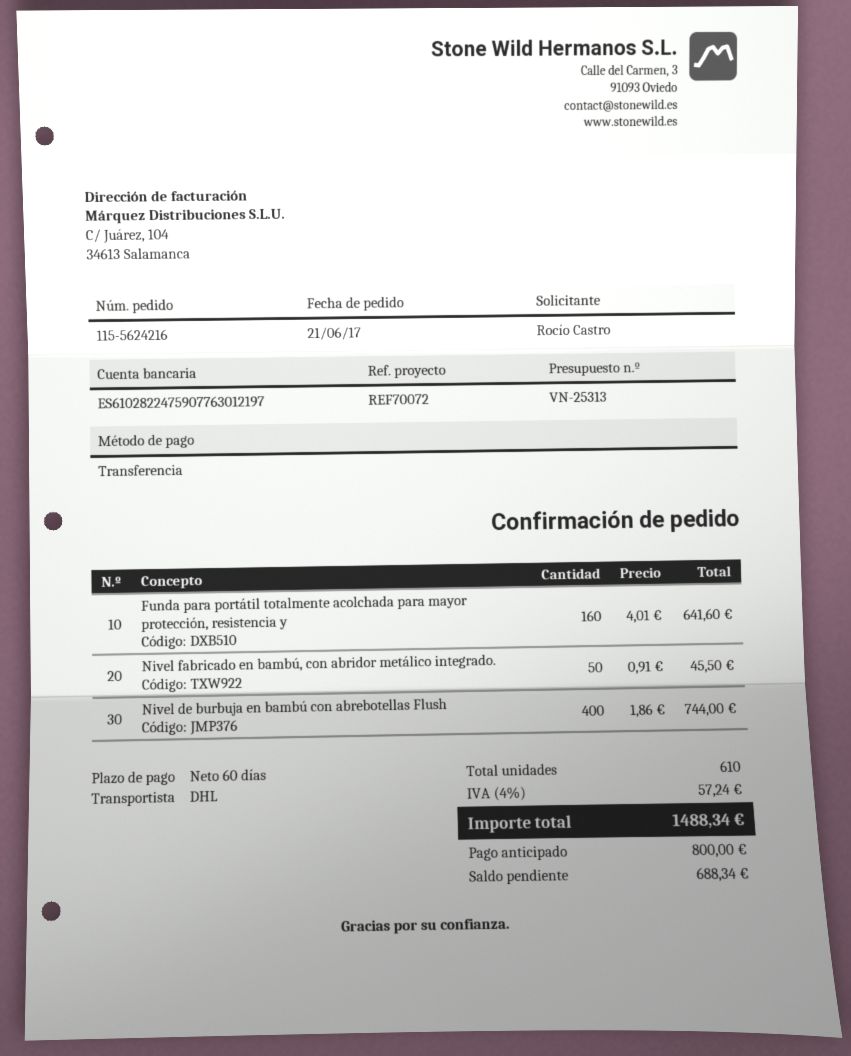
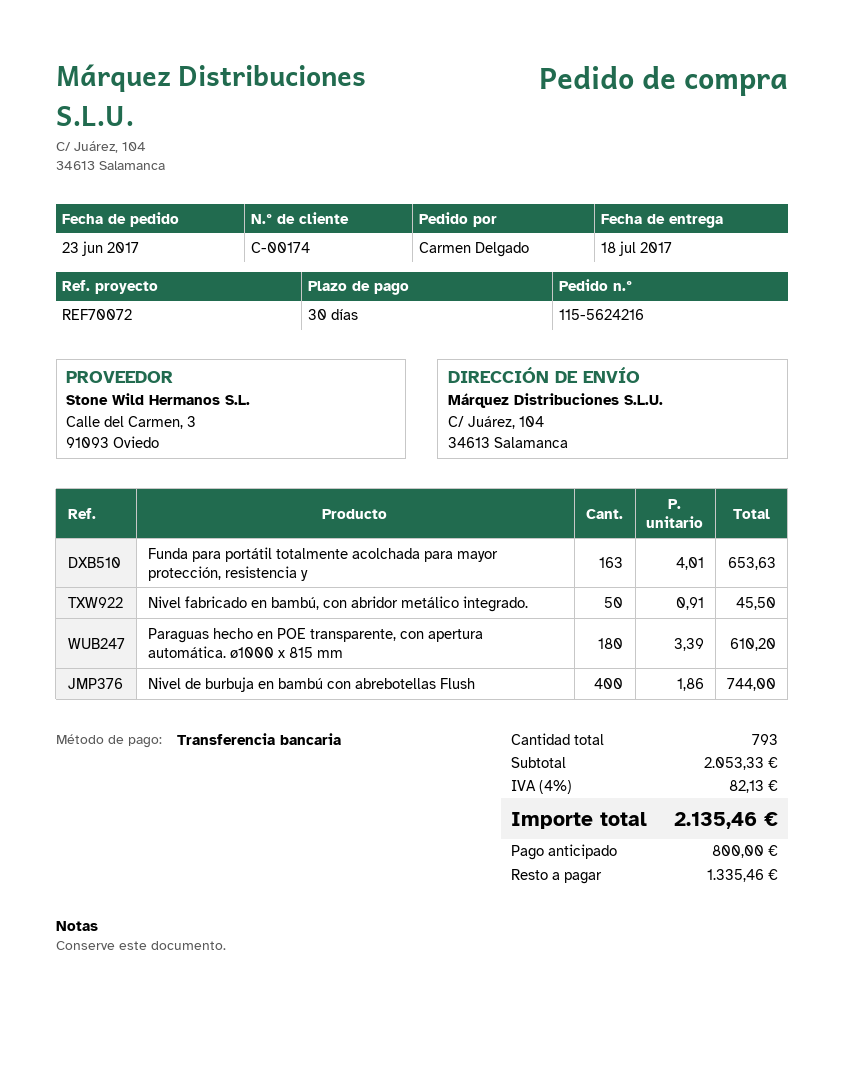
order date: 2017-06-21 -> 2017-06-23
payment terms: 60 days -> 30 days
ordered by: Rocío Castro -> Carmen Delgado
Funda para portátil totalmente acolchada para mayor protección, resistencia y: 160 x 4.01 = 641.60 -> 163 x 4.01 = 653.63
Paraguas hecho en POE transparente, con apertura automática. ø1000 x 815 mm: none -> 180 x 3.39 = 610.20
total quantity: 610 -> 793
tax: 4% = 57.24 -> 4% = 82.13
total: 1488.34 -> 2135.46
balance: 688.34 -> 1335.46

